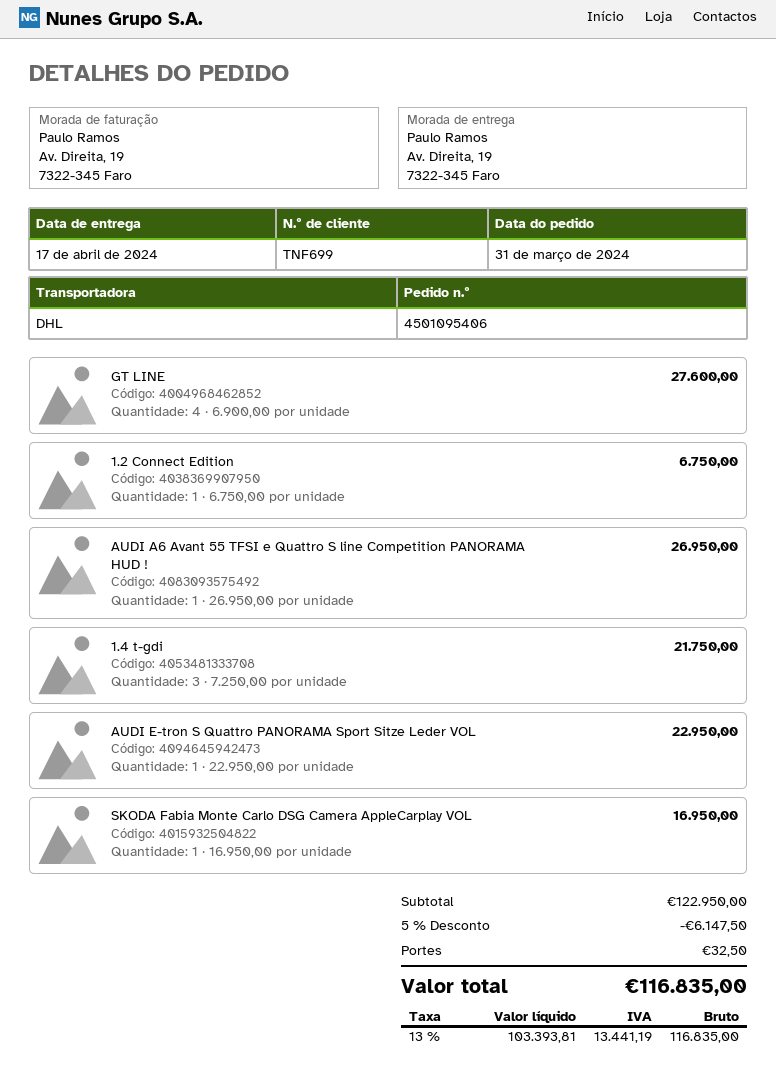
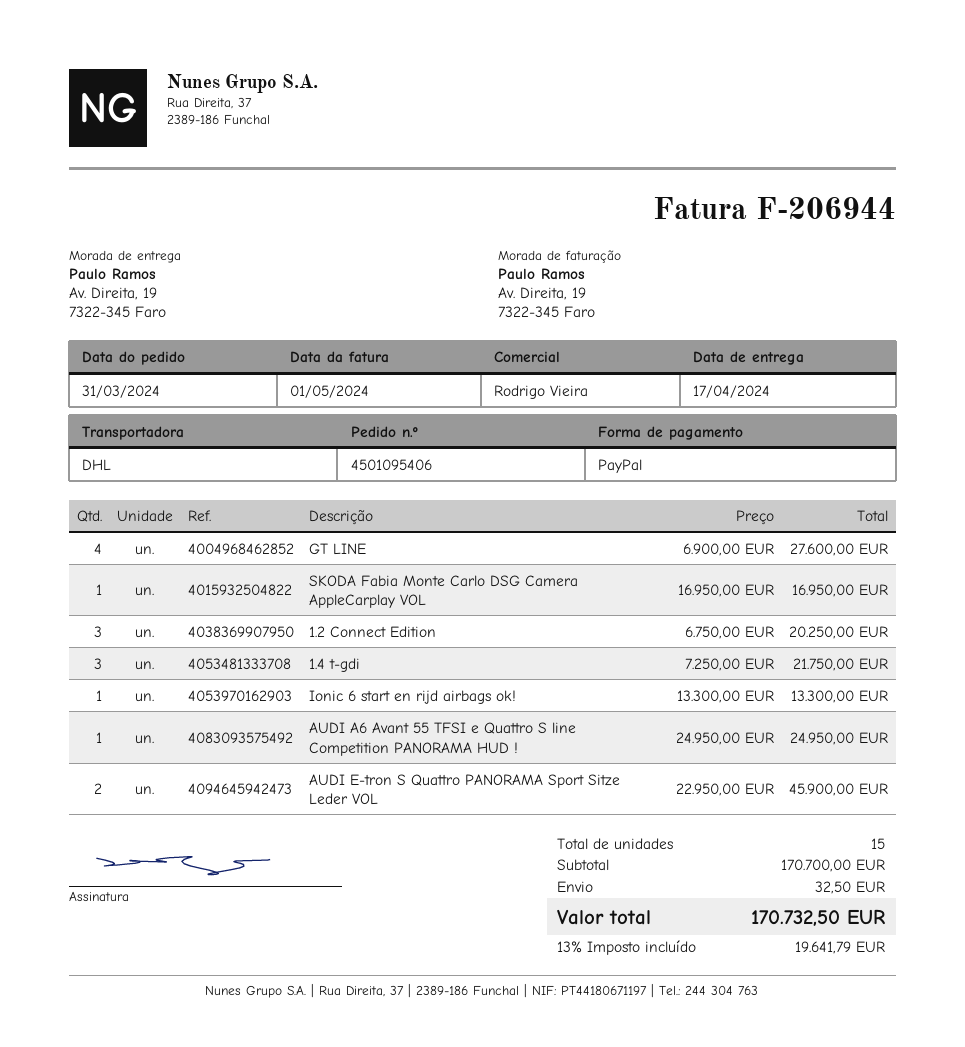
1.2 Connect Edition: 1 x 6750.00 = 6750.00 -> 3 x 6750.00 = 20250.00
AUDI A6 Avant 55 TFSI e Quattro S line Competition PANORAMA HUD !: 1 x 26950.00 = 26950.00 -> 1 x 24950.00 = 24950.00
AUDI E-tron S Quattro PANORAMA Sport Sitze Leder VOL: 1 x 22950.00 = 22950.00 -> 2 x 22950.00 = 45900.00
Ionic 6 start en rijd airbags ok!: none -> 1 x 13300.00 = 13300.00
subtotal: 122950.00 -> 170700.00
discount: 5% = 6147.50 -> none
tax: 13% = 13441.19 -> 13% = 19641.79
total: 116835.00 -> 170732.50

